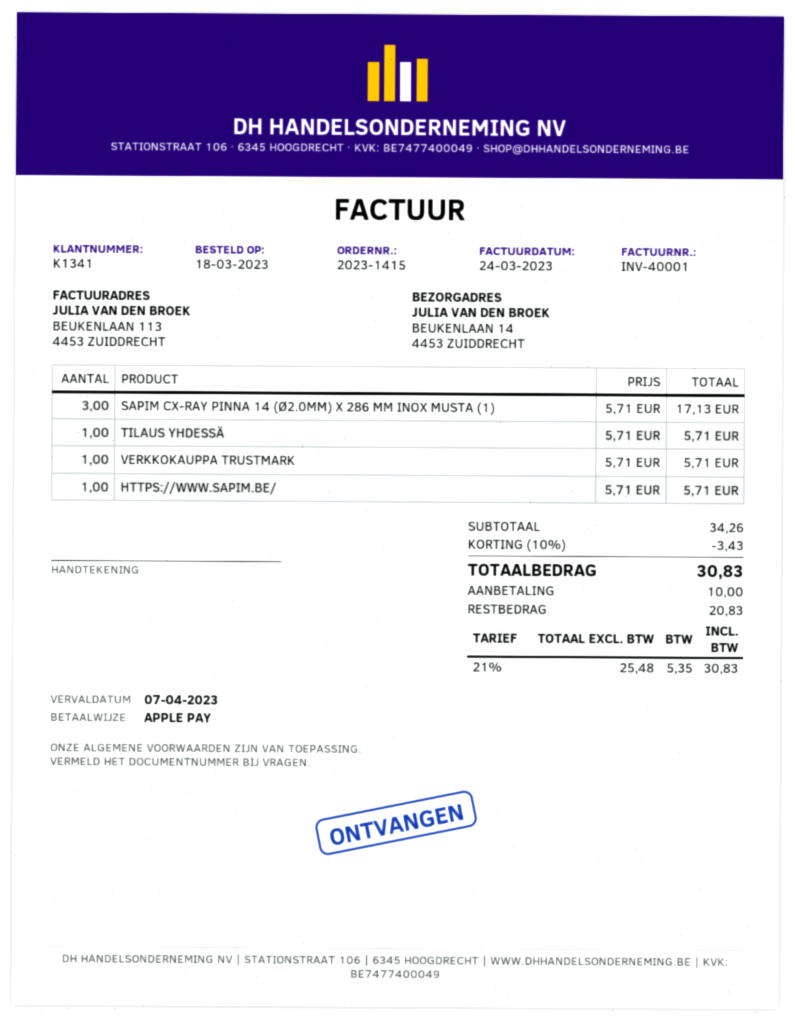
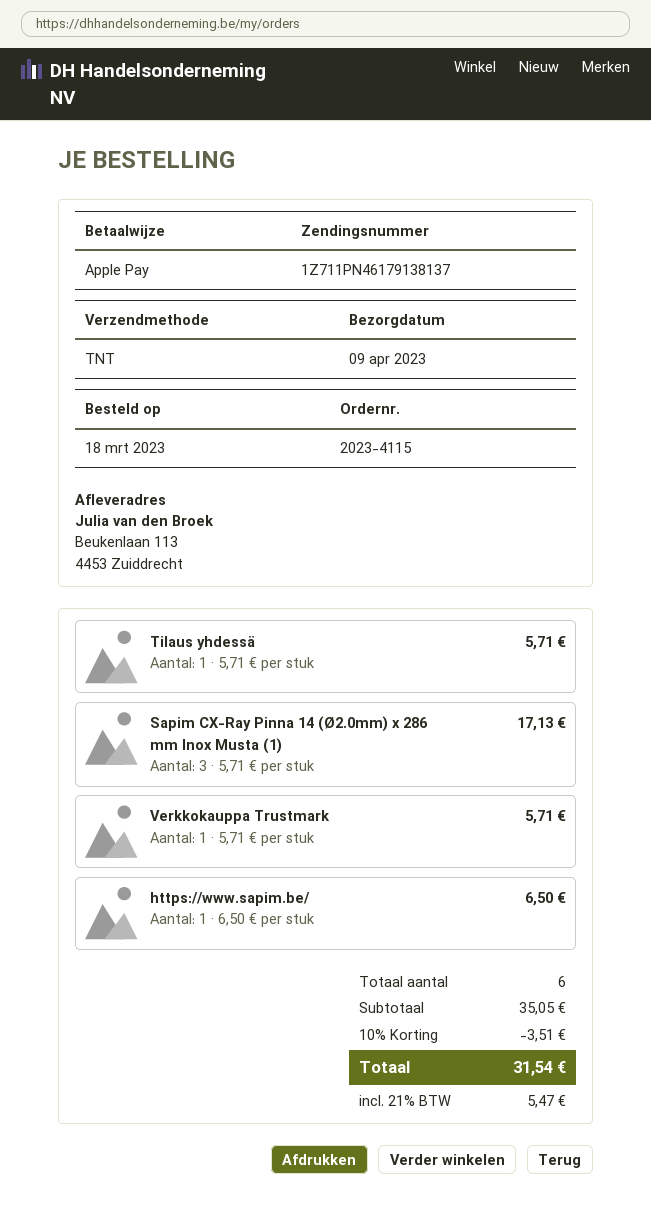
order number: 2023-1415 -> 2023-4115
ship to: BEUKENLAAN 14, 4453 ZUIDDRECHT -> Beukenlaan 113, 4453 Zuiddrecht
HTTPS://WWW.SAPIM.BE/: 1 x 5.71 = 5.71 -> 1 x 6.50 = 6.50
subtotal: 34.26 -> 35.05
discount: 10% = 3.43 -> 10% = 3.51
tax: 21% = 5.35 -> 21% = 5.47
total: 30.83 -> 31.54

